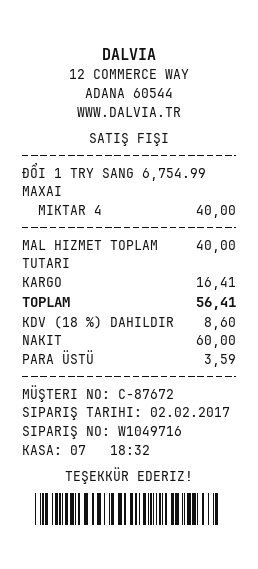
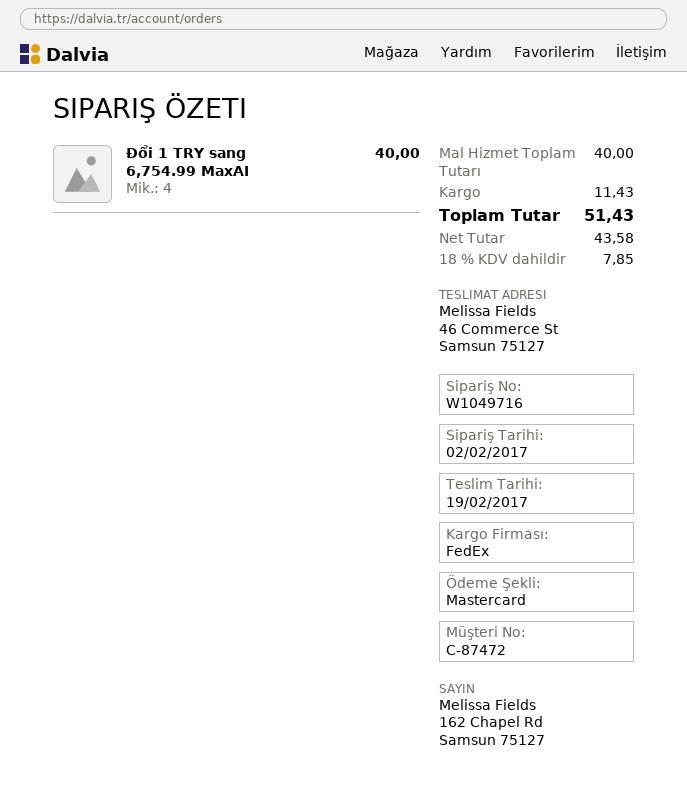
customer number: C-87672 -> C-87472
payment method: cash -> Mastercard
shipping: 16.41 -> 11.43
tax: 18% = 8.60 -> 18% = 7.85
total: 56.41 -> 51.43

